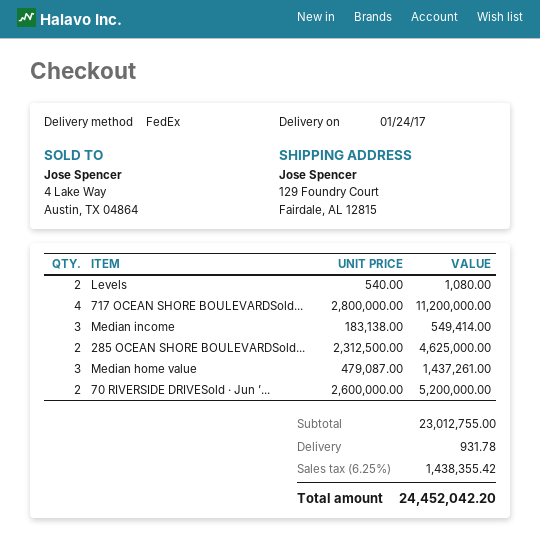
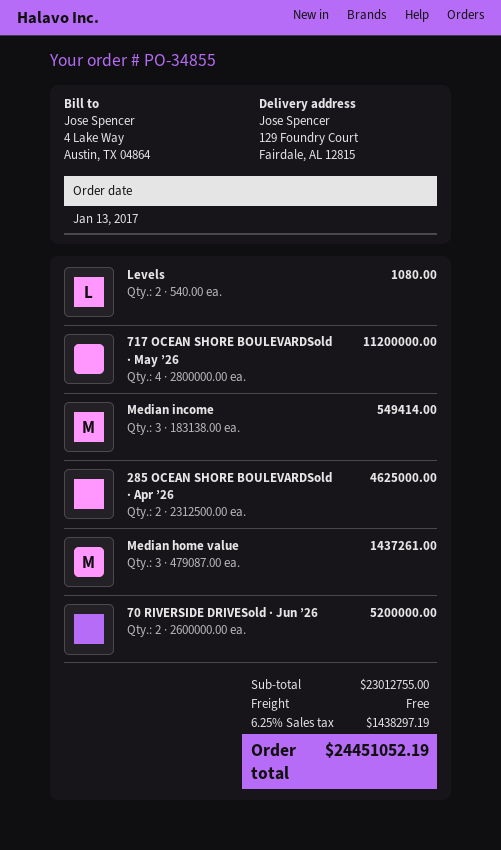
shipping: 931.78 -> 0.00
tax: 6.25% = 1438355.42 -> 6.25% = 1438297.19
total: 24452042.20 -> 24451052.19

